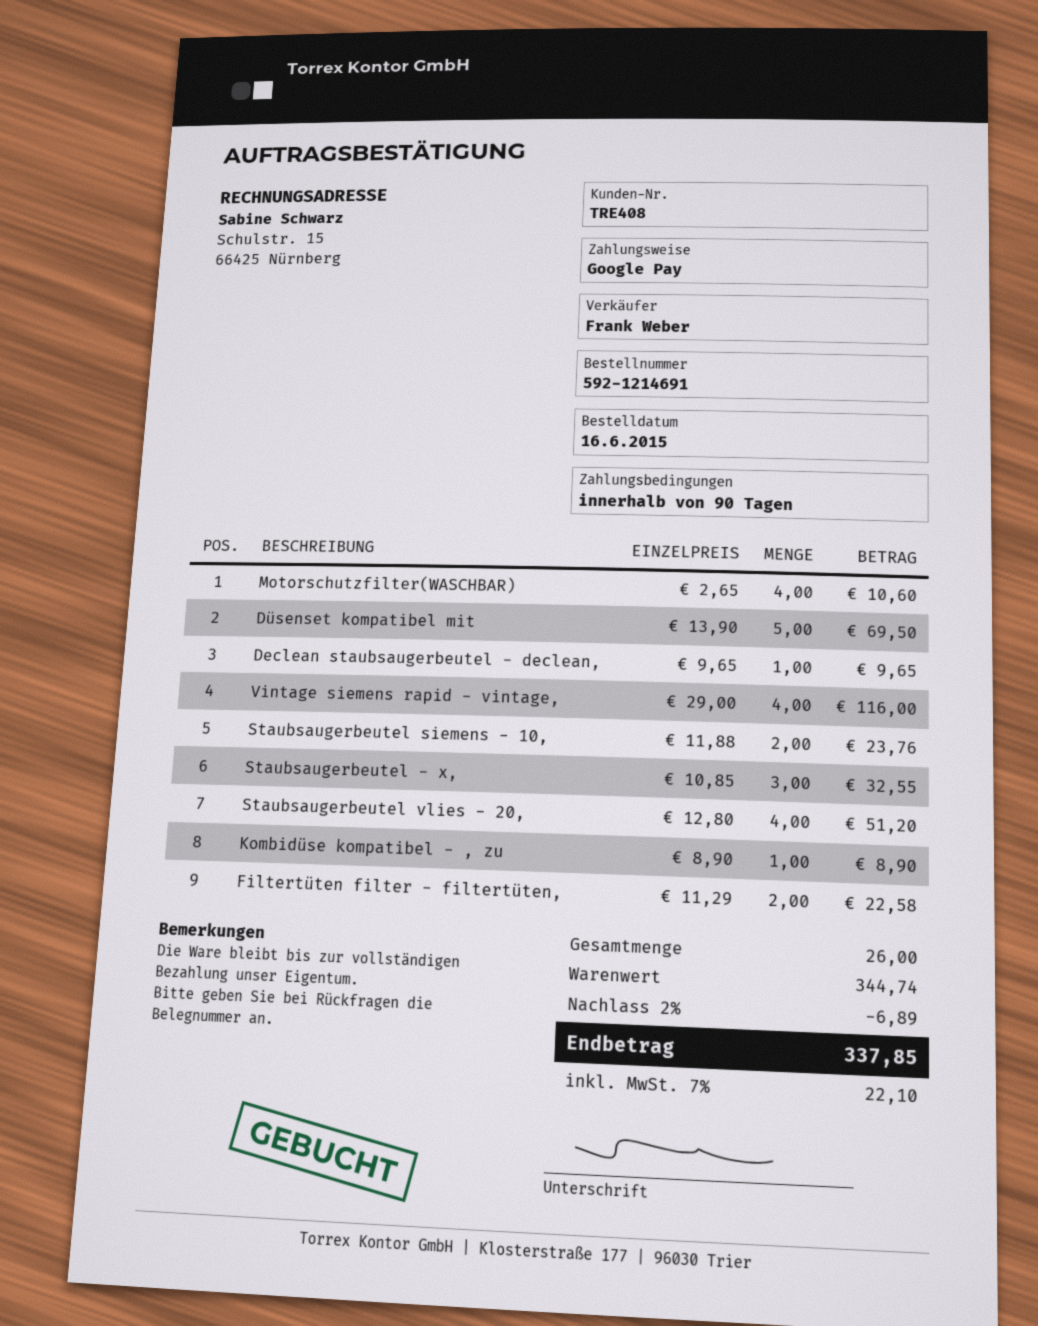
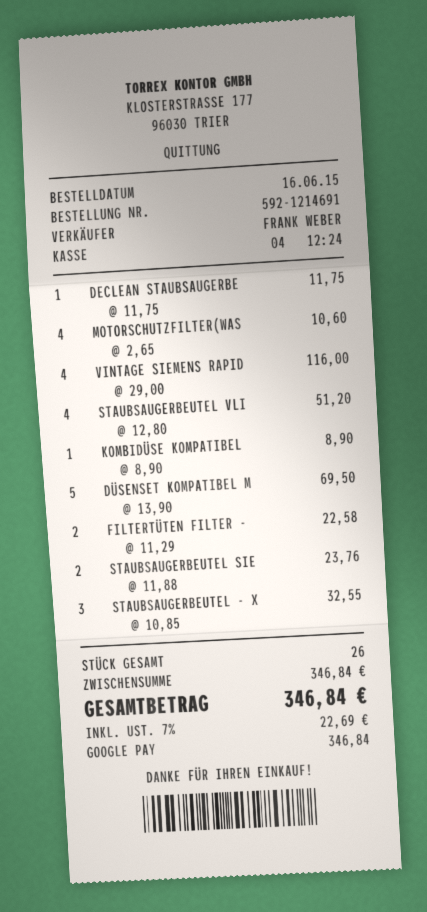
Declean staubsaugerbeutel - declean,: 1 x 9.65 = 9.65 -> 1 x 11.75 = 11.75
subtotal: 344.74 -> 346.84
discount: 2% = 6.89 -> none
tax: 7% = 22.10 -> 7% = 22.69
total: 337.85 -> 346.84

